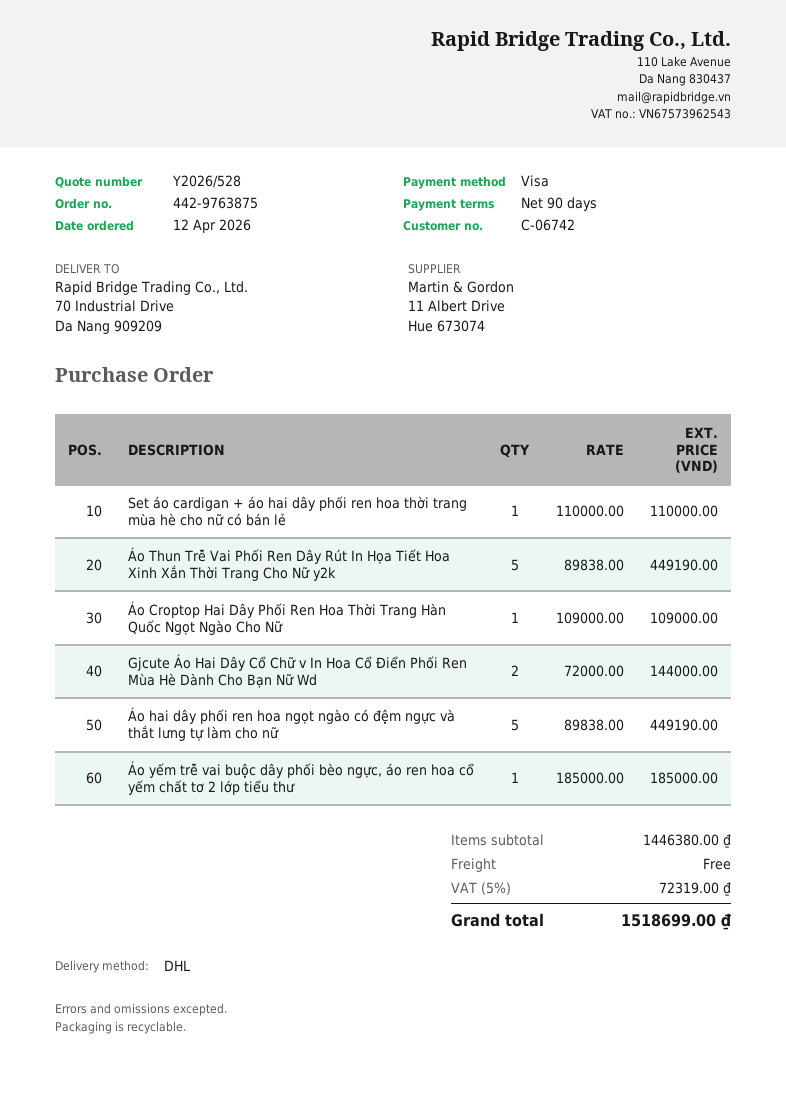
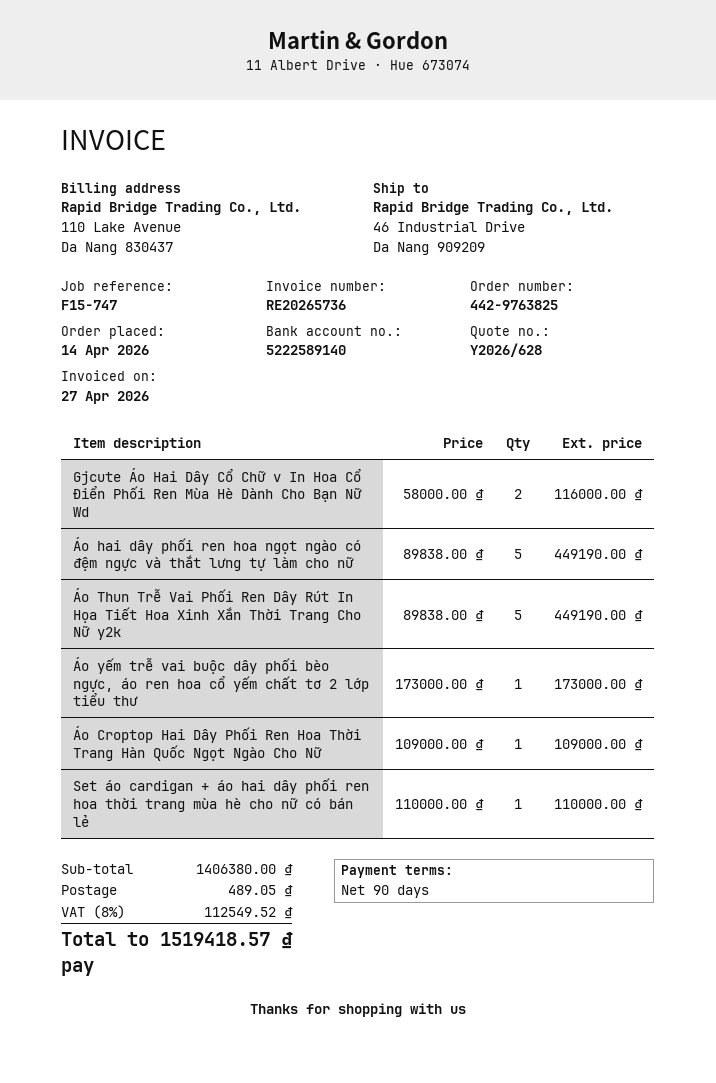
quote number: Y2026/528 -> Y2026/628
order number: 442-9763875 -> 442-9763825
order date: 2026-04-12 -> 2026-04-14
ship to: 70 Industrial Drive, Da Nang 909209 -> 46 Industrial Drive, Da Nang 909209
Gjcute Áo Hai Dây Cổ Chữ v In Hoa Cổ Điển Phối Ren Mùa Hè Dành Cho Bạn Nữ Wd: 2 x 72000.00 = 144000.00 -> 2 x 58000.00 = 116000.00
Áo yếm trễ vai buộc dây phối bèo ngực, áo ren hoa cổ yếm chất tơ 2 lớp tiểu thư: 1 x 185000.00 = 185000.00 -> 1 x 173000.00 = 173000.00
subtotal: 1446380.00 -> 1406380.00
shipping: 0.00 -> 489.05
tax: 5% = 72319.00 -> 8% = 112549.52
total: 1518699.00 -> 1519418.57

